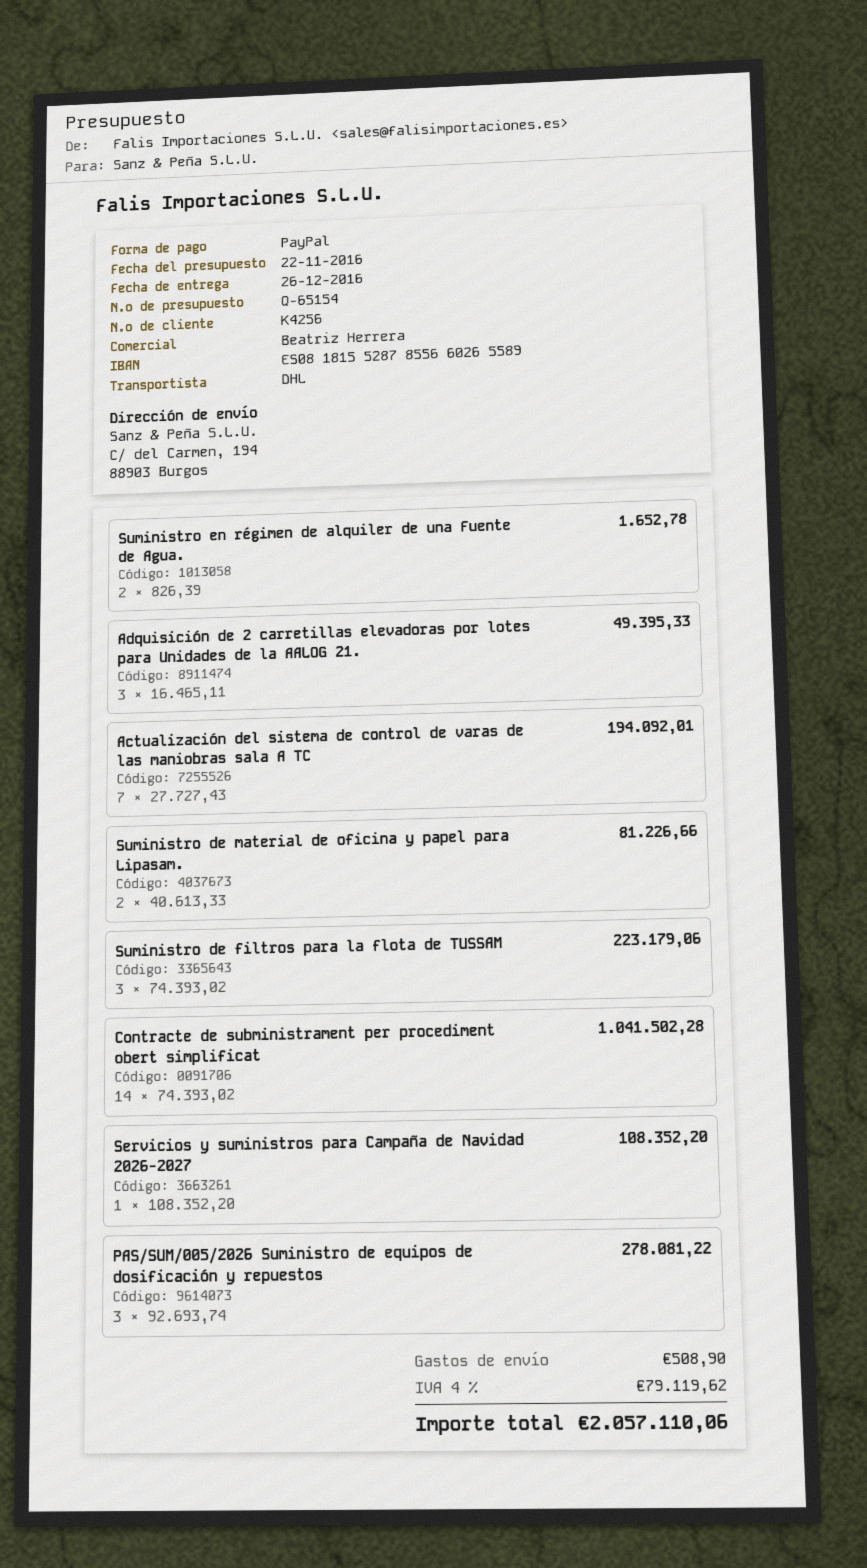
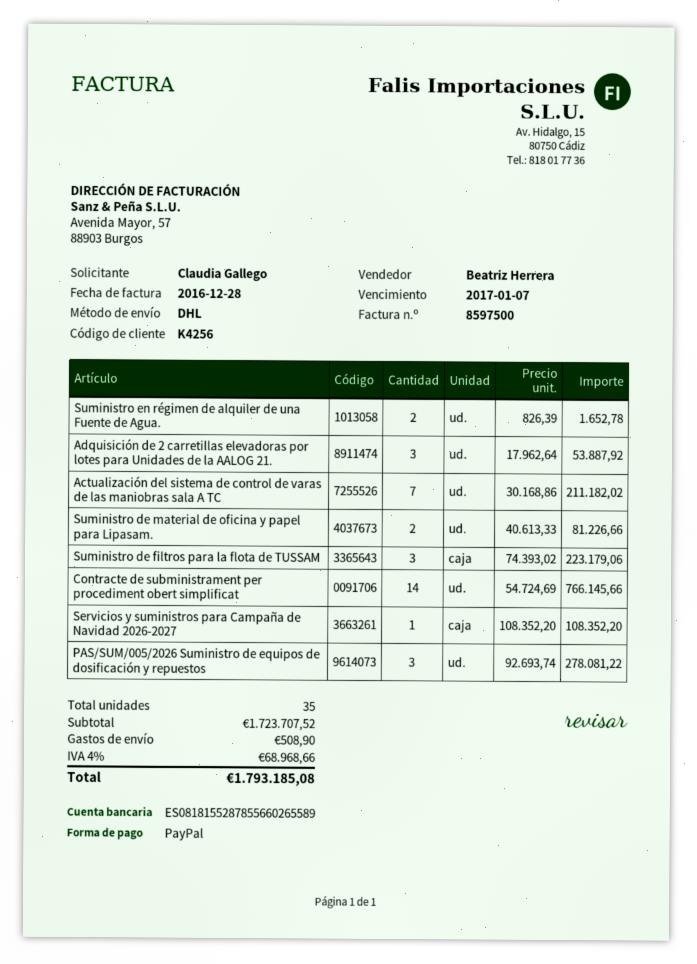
Adquisición de 2 carretillas elevadoras por lotes para Unidades de la AALOG 21.: 3 x 16465.11 = 49395.33 -> 3 x 17962.64 = 53887.92
Actualización del sistema de control de varas de las maniobras sala A TC: 7 x 27727.43 = 194092.01 -> 7 x 30168.86 = 211182.02
Contracte de subministrament per procediment obert simplificat: 14 x 74393.02 = 1041502.28 -> 14 x 54724.69 = 766145.66
tax: 4% = 79119.62 -> 4% = 68968.66
total: 2057110.06 -> 1793185.08

